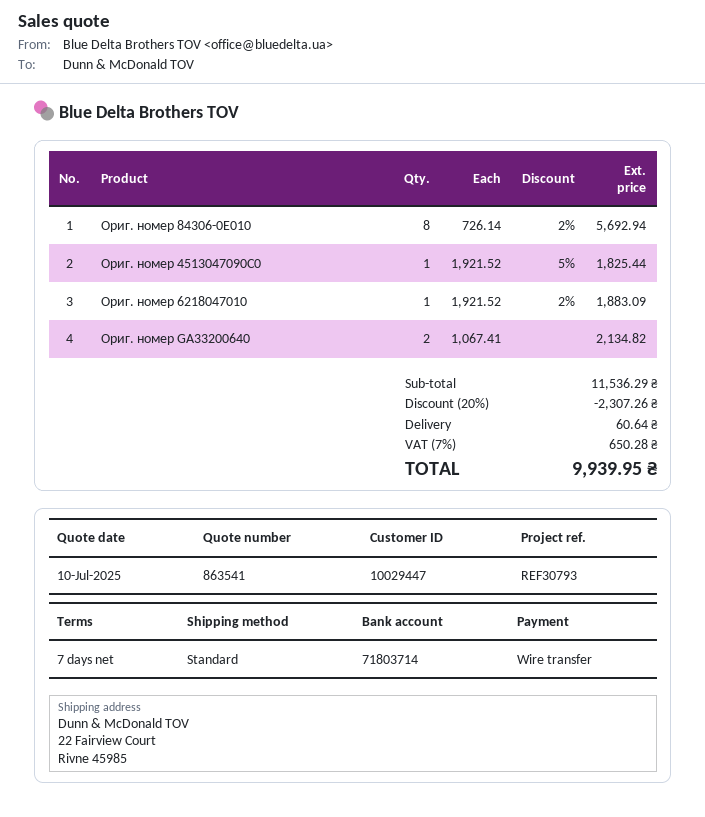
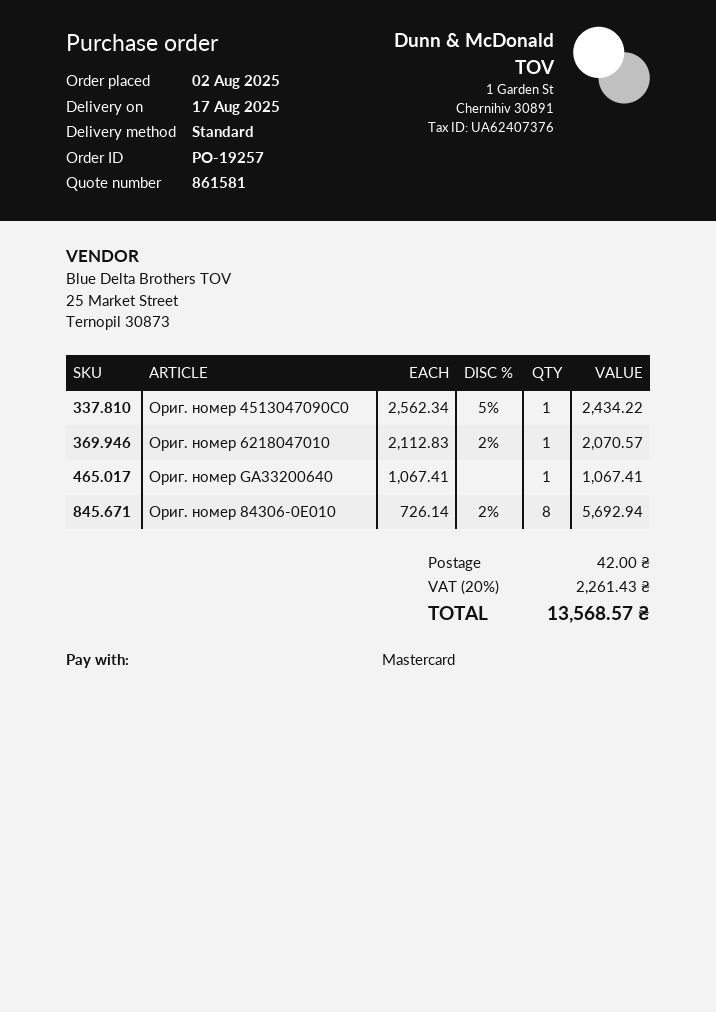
quote number: 863541 -> 861581
payment method: bank transfer -> Mastercard
Ориг. номер 4513047090C0: 1 x 1921.52 - 5% = 1825.44 -> 1 x 2562.34 - 5% = 2434.22
Ориг. номер 6218047010: 1 x 1921.52 - 2% = 1883.09 -> 1 x 2112.83 - 2% = 2070.57
Ориг. номер GA33200640: 2 x 1067.41 = 2134.82 -> 1 x 1067.41 = 1067.41
discount: 20% = 2307.26 -> none
shipping: 60.64 -> 42.00
tax: 7% = 650.28 -> 20% = 2261.43
total: 9939.95 -> 13568.57

